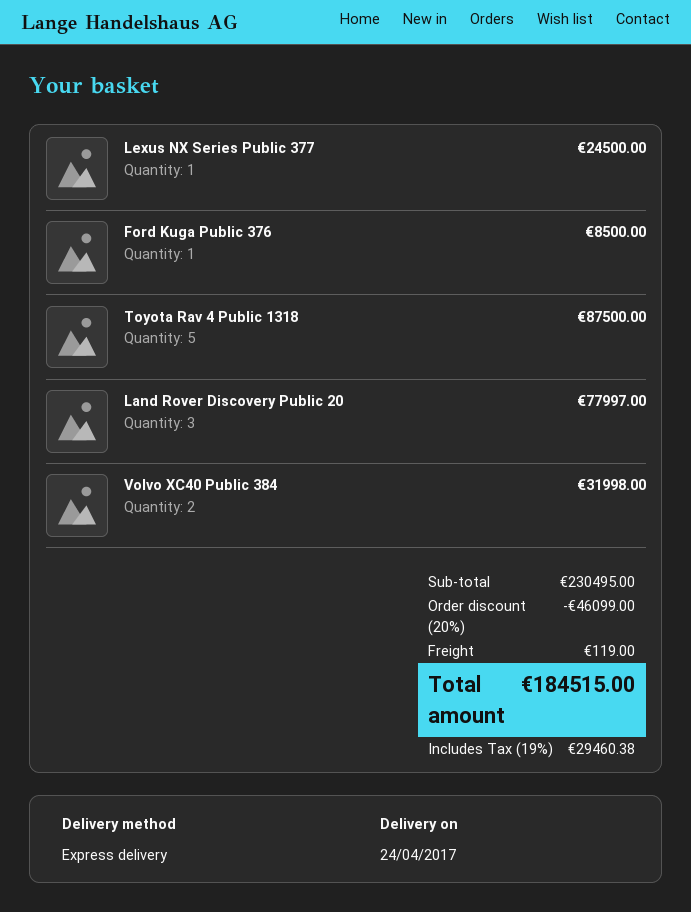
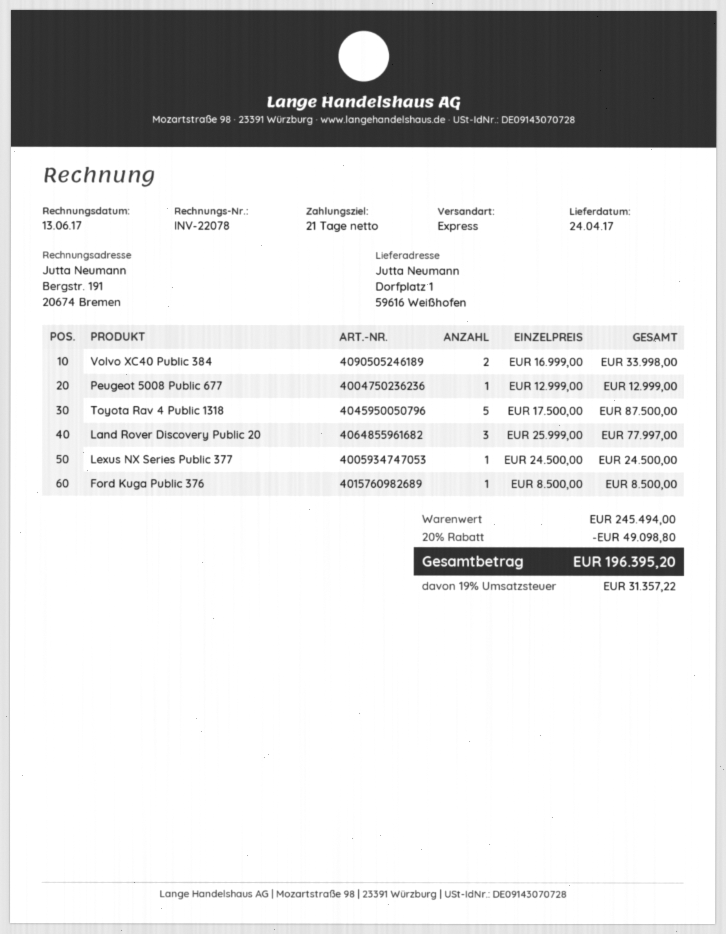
Volvo XC40 Public 384: 2 for 31998.00 -> 2 for 33998.00
Peugeot 5008 Public 677: none -> 1 for 12999.00
subtotal: 230495.00 -> 245494.00
discount: 20% = 46099.00 -> 20% = 49098.80
shipping: 119.00 -> none
tax: 19% = 29460.38 -> 19% = 31357.22
total: 184515.00 -> 196395.20

